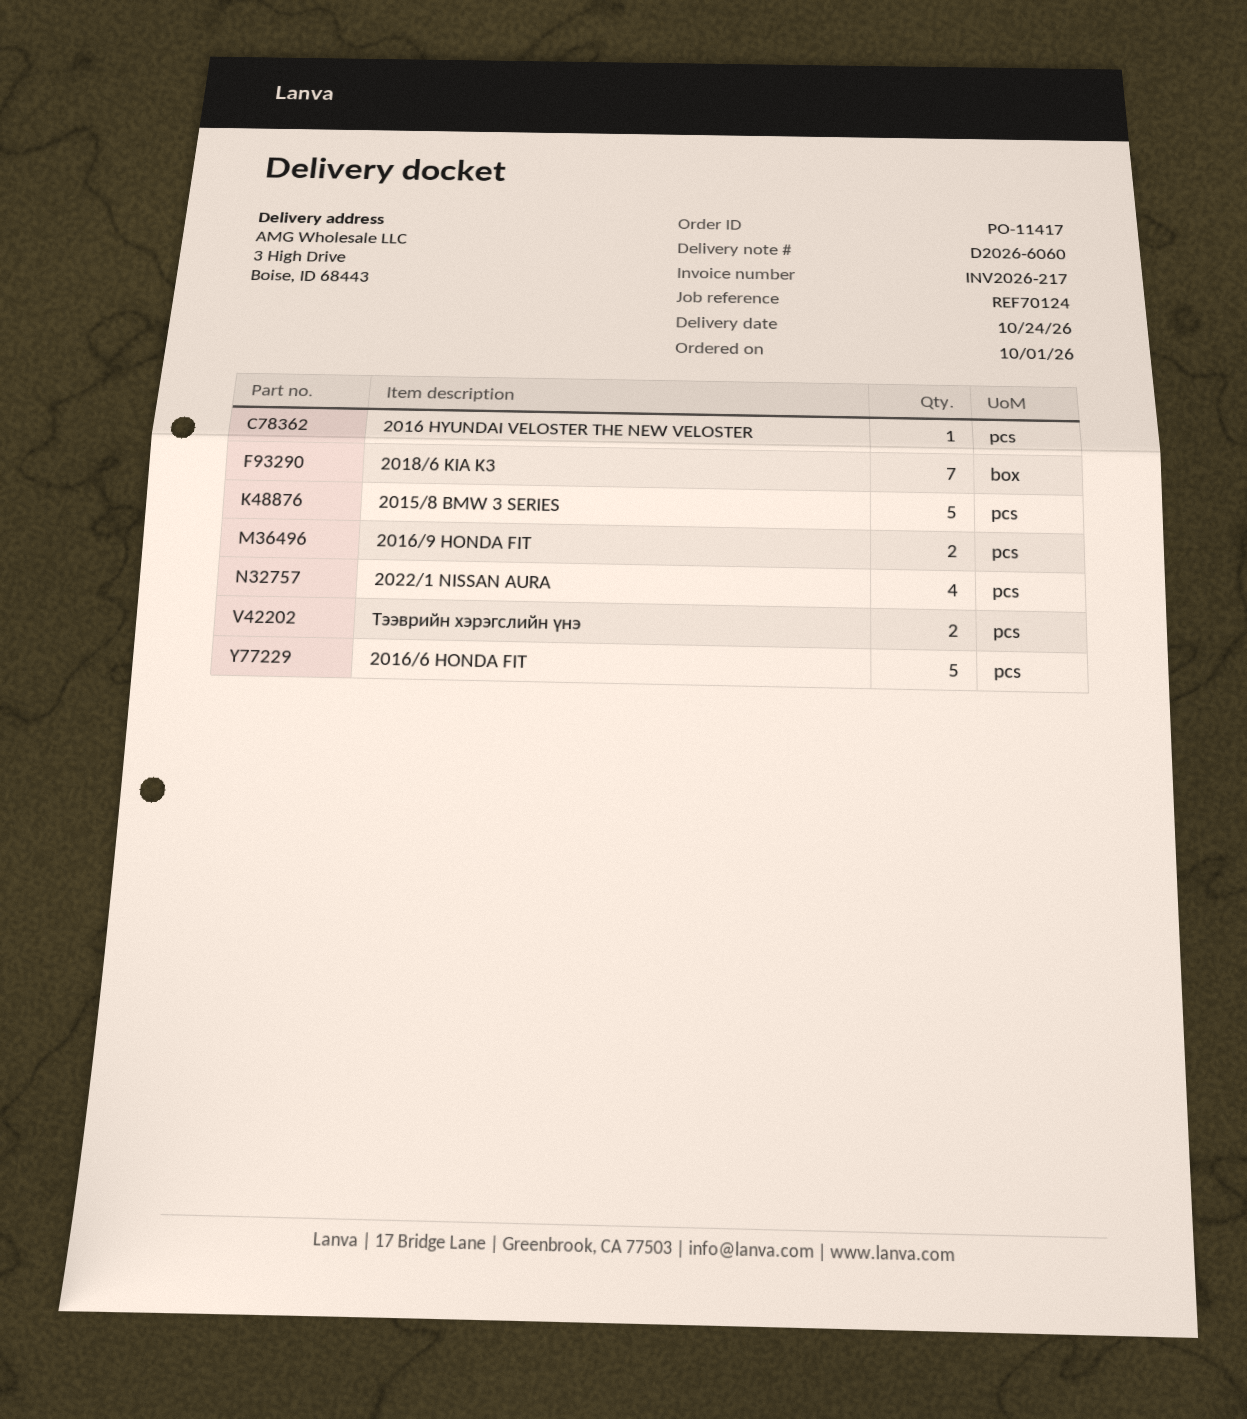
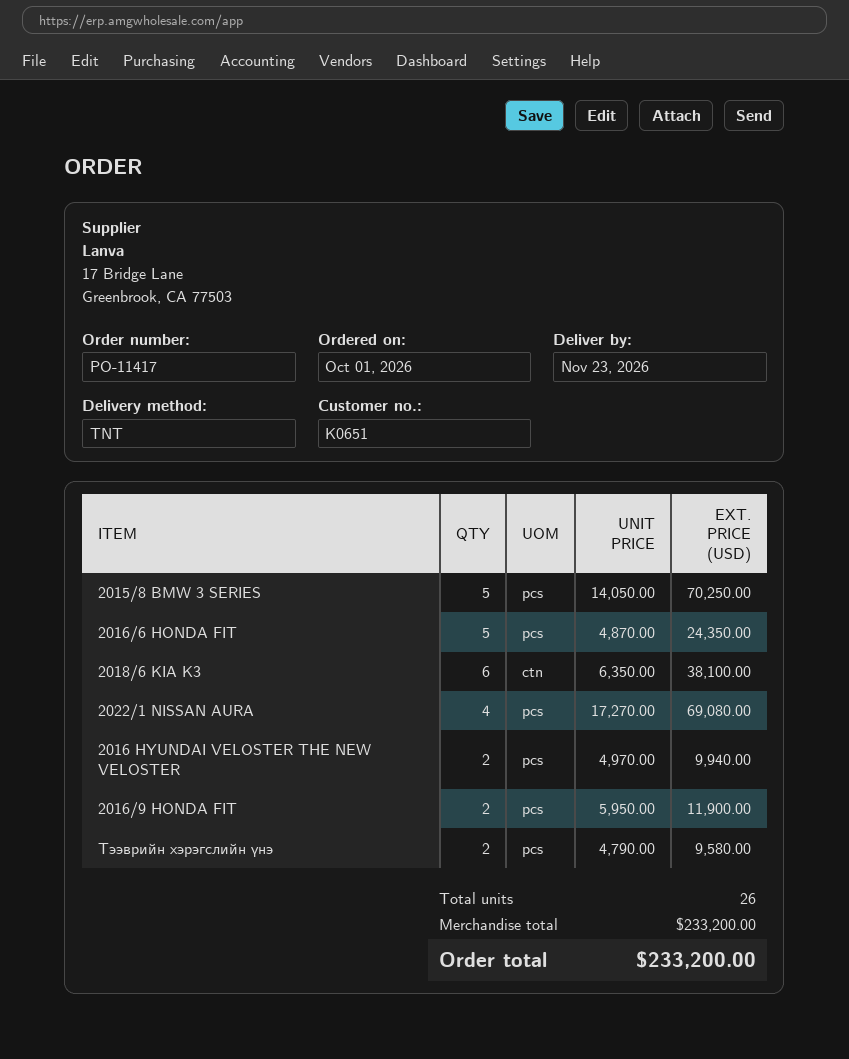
delivery date: 2026-10-24 -> 2026-11-23
2016 HYUNDAI VELOSTER THE NEW VELOSTER: 1 -> 2
2018/6 KIA K3: 7 -> 6

